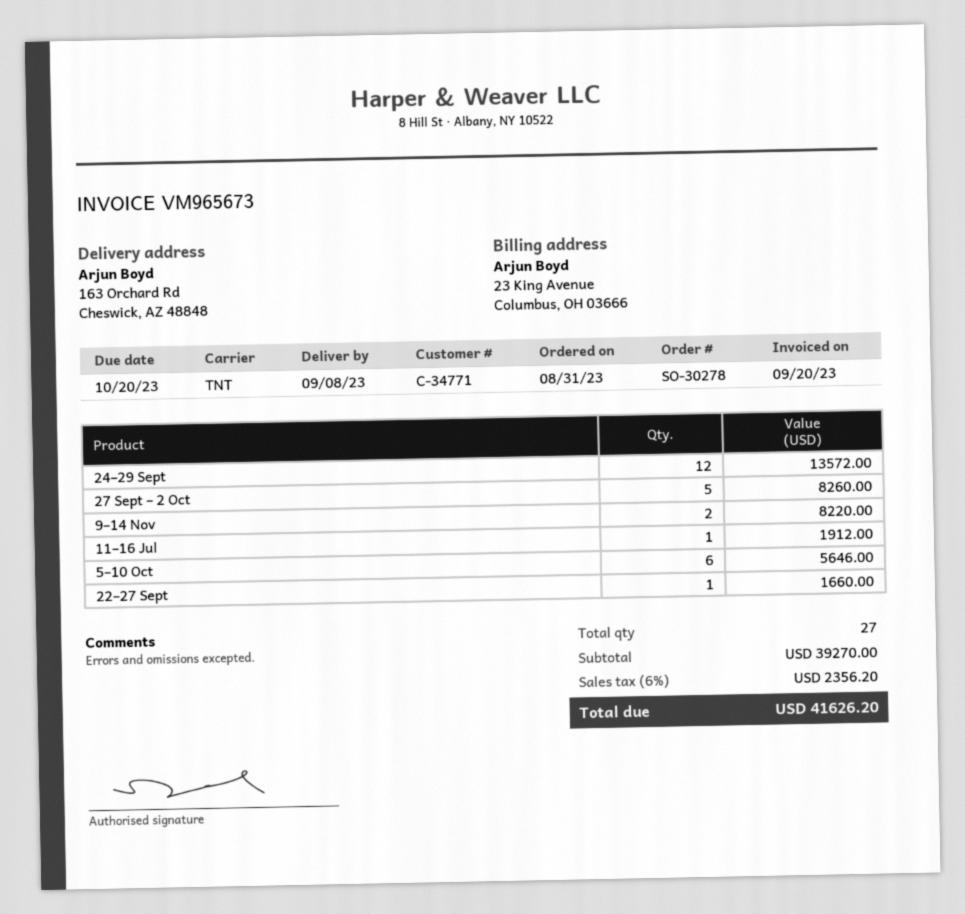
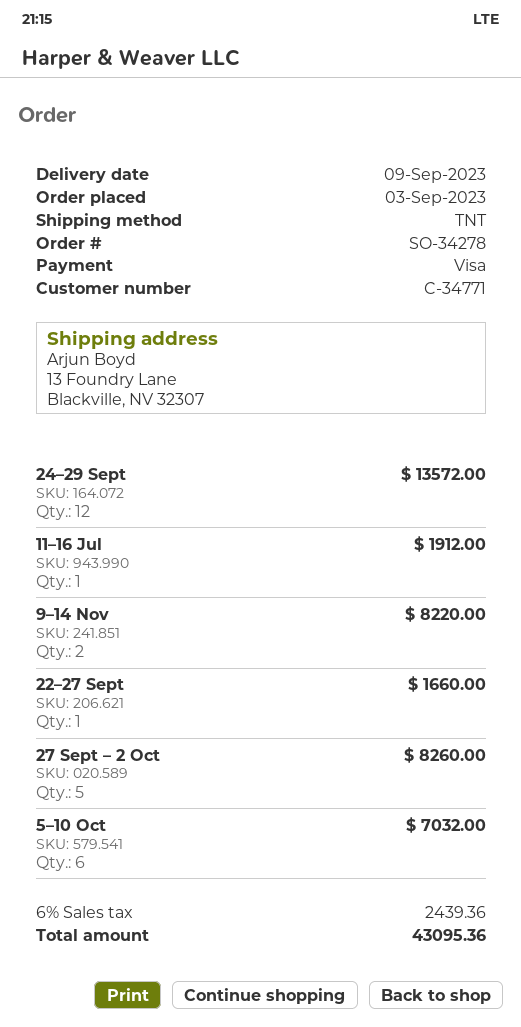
order number: SO-30278 -> SO-34278
order date: 2023-08-31 -> 2023-09-03
delivery date: 2023-09-08 -> 2023-09-09
ship to: 163 Orchard Rd, Cheswick, AZ 48848 -> 13 Foundry Lane, Blackville, NV 32307
5–10 Oct: 6 for 5646.00 -> 6 for 7032.00
tax: 6% = 2356.20 -> 6% = 2439.36
total: 41626.20 -> 43095.36

